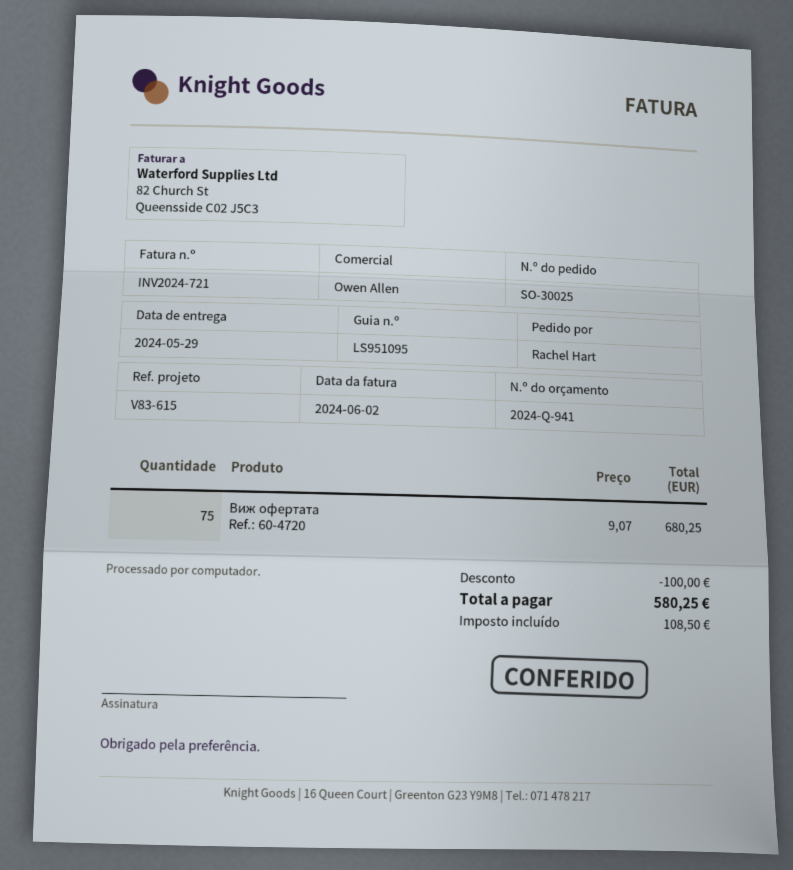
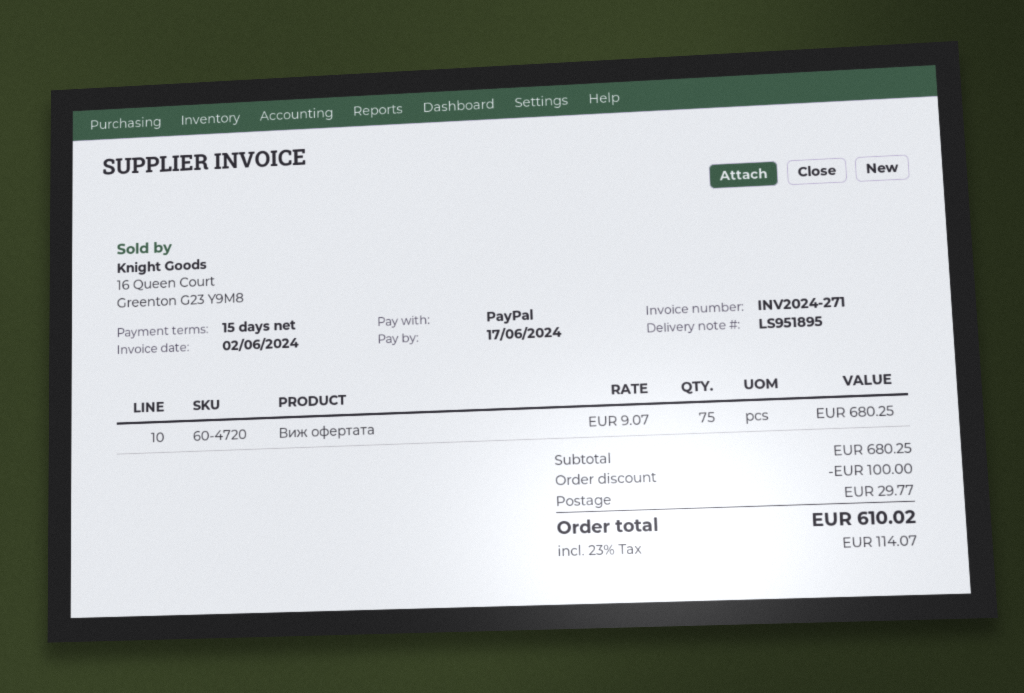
delivery note number: LS951095 -> LS951895
invoice number: INV2024-721 -> INV2024-271
shipping: none -> 29.77
tax: 108.50 -> 114.07
total: 580.25 -> 610.02

